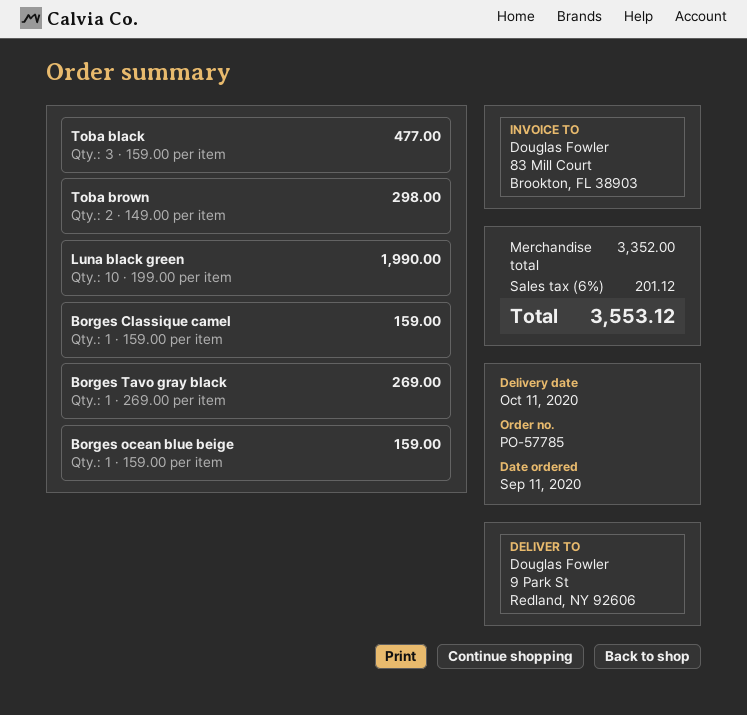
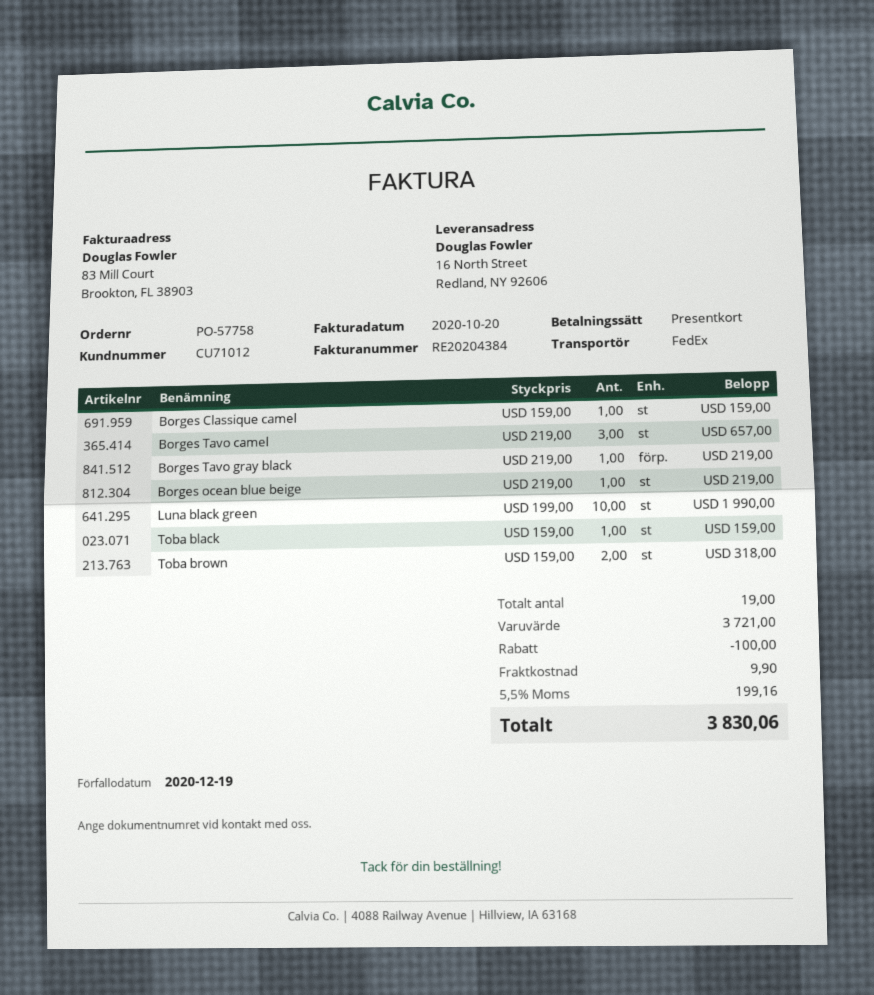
order number: PO-57785 -> PO-57758
ship to: 9 Park St, Redland, NY 92606 -> 16 North Street, Redland, NY 92606
Toba black: 3 x 159.00 = 477.00 -> 1 x 159.00 = 159.00
Toba brown: 2 x 149.00 = 298.00 -> 2 x 159.00 = 318.00
Borges Tavo gray black: 1 x 269.00 = 269.00 -> 1 x 219.00 = 219.00
Borges ocean blue beige: 1 x 159.00 = 159.00 -> 1 x 219.00 = 219.00
Borges Tavo camel: none -> 3 x 219.00 = 657.00
subtotal: 3352.00 -> 3721.00
discount: none -> 100.00
shipping: none -> 9.90
tax: 6% = 201.12 -> 5.5% = 199.16
total: 3553.12 -> 3830.06

